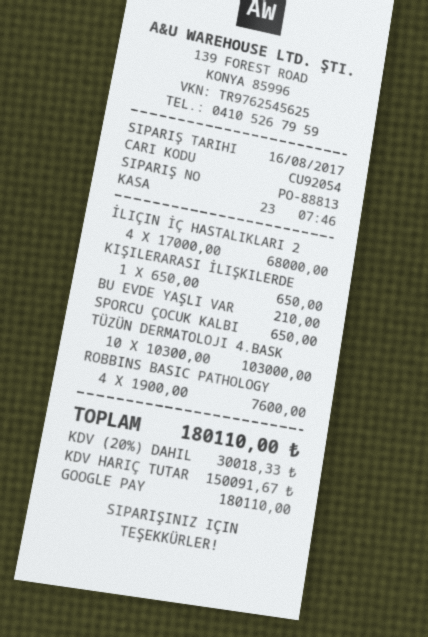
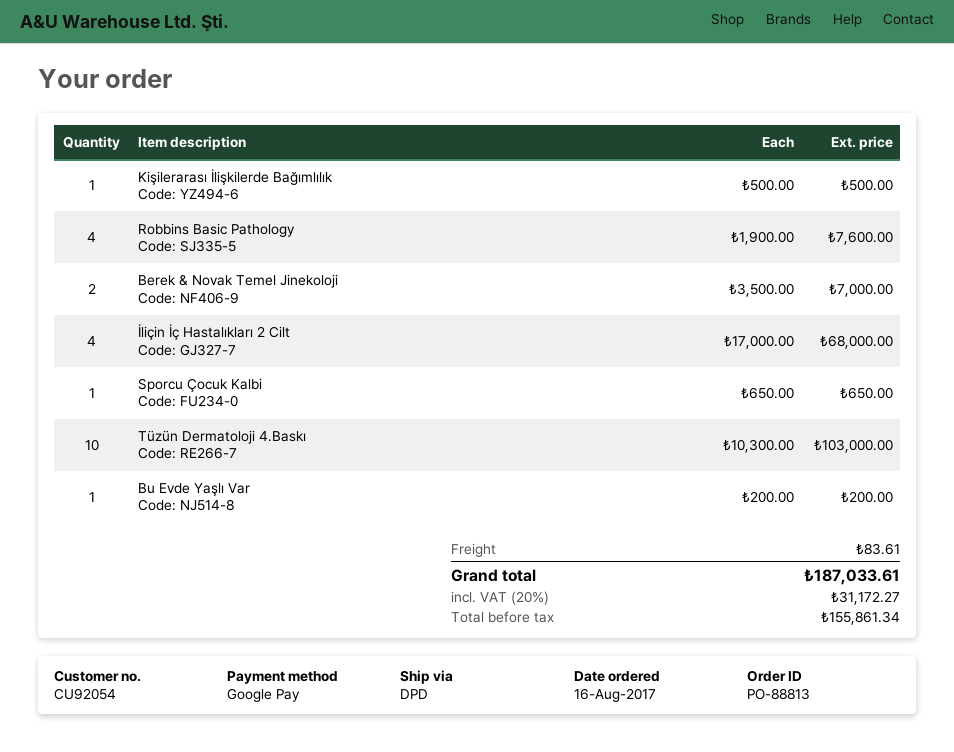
KIŞILERARASI İLIŞKILERDE: 1 x 650.00 = 650.00 -> 1 x 500.00 = 500.00
BU EVDE YAŞLI VAR: 1 x 210.00 = 210.00 -> 1 x 200.00 = 200.00
Berek & Novak Temel Jinekoloji: none -> 2 x 3500.00 = 7000.00
shipping: none -> 83.61
net: 150091.67 -> 155861.34
tax: 20% = 30018.33 -> 20% = 31172.27
total: 180110.00 -> 187033.61

